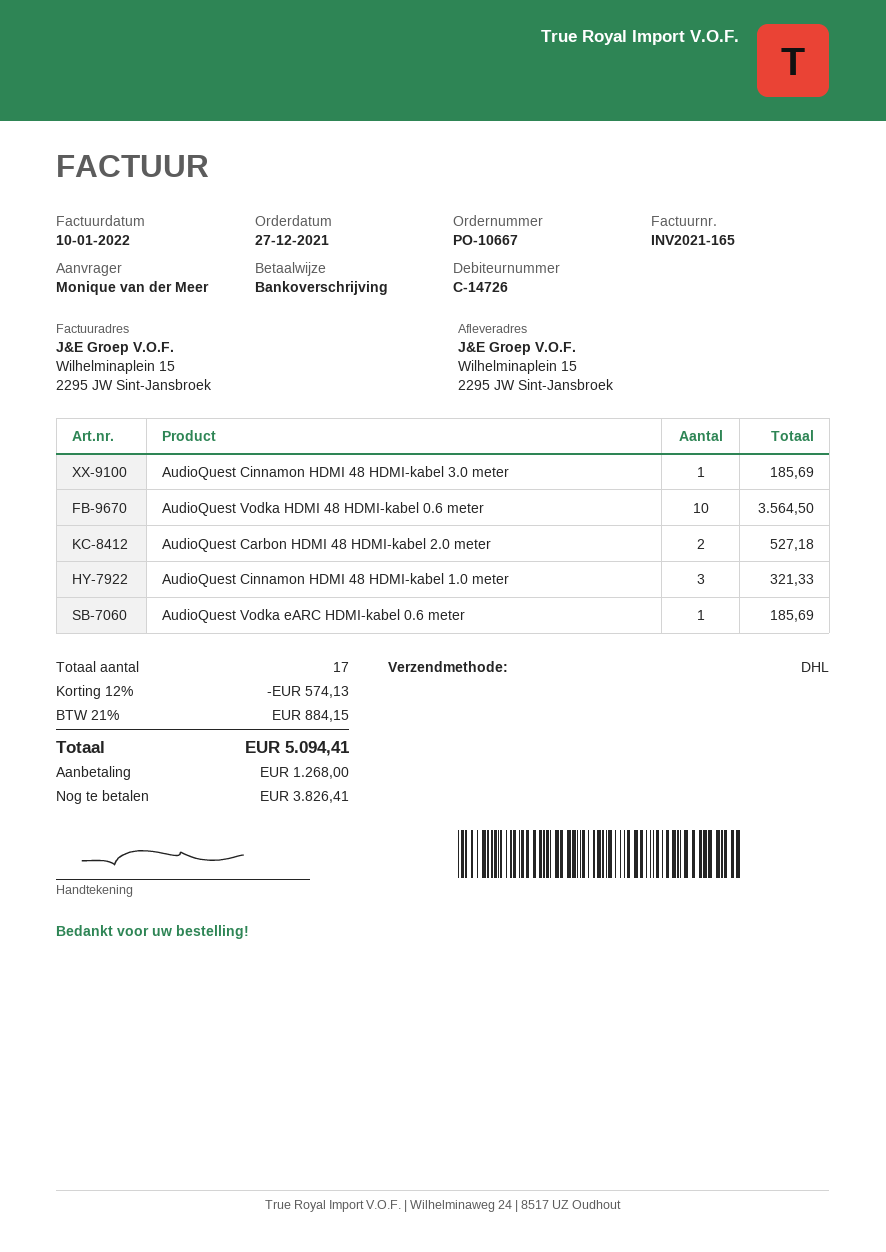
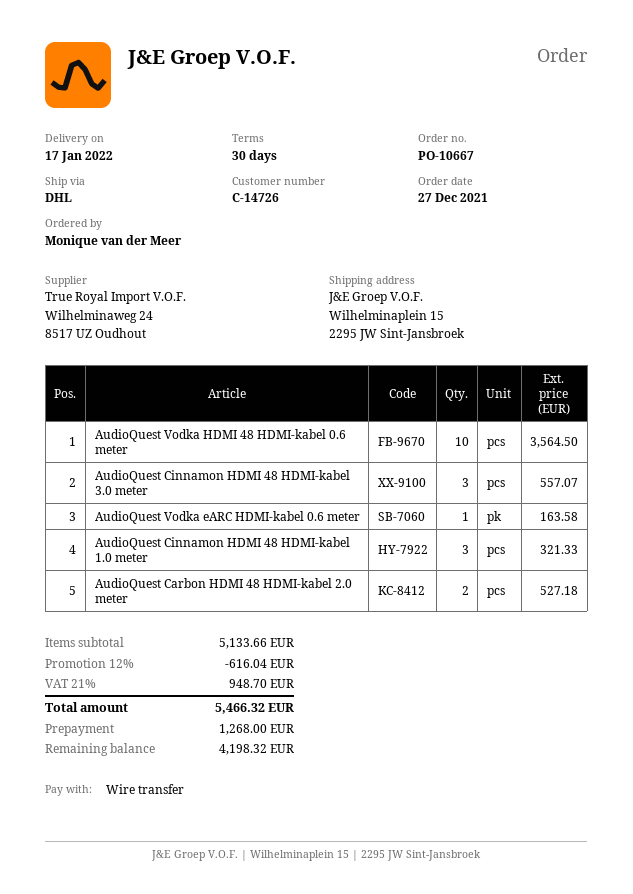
AudioQuest Cinnamon HDMI 48 HDMI-kabel 3.0 meter: 1 for 185.69 -> 3 for 557.07
AudioQuest Vodka eARC HDMI-kabel 0.6 meter: 1 for 185.69 -> 1 for 163.58
discount: 12% = 574.13 -> 12% = 616.04
tax: 21% = 884.15 -> 21% = 948.70
total: 5094.41 -> 5466.32
balance: 3826.41 -> 4198.32

